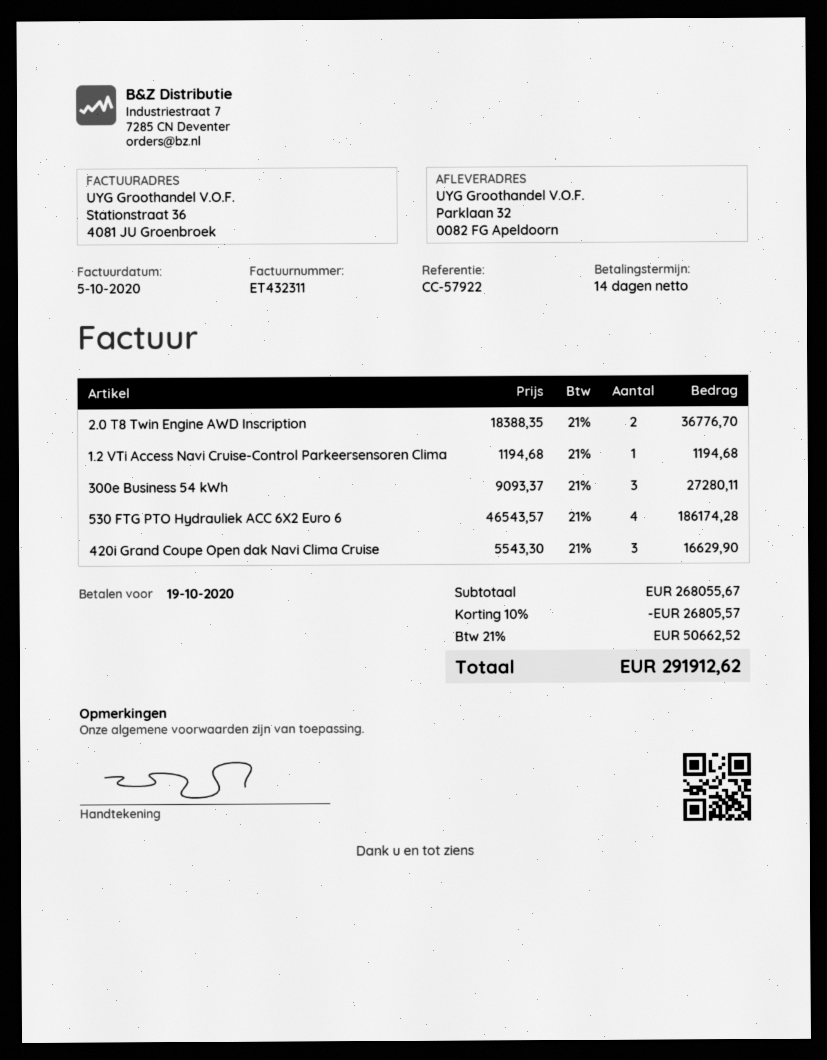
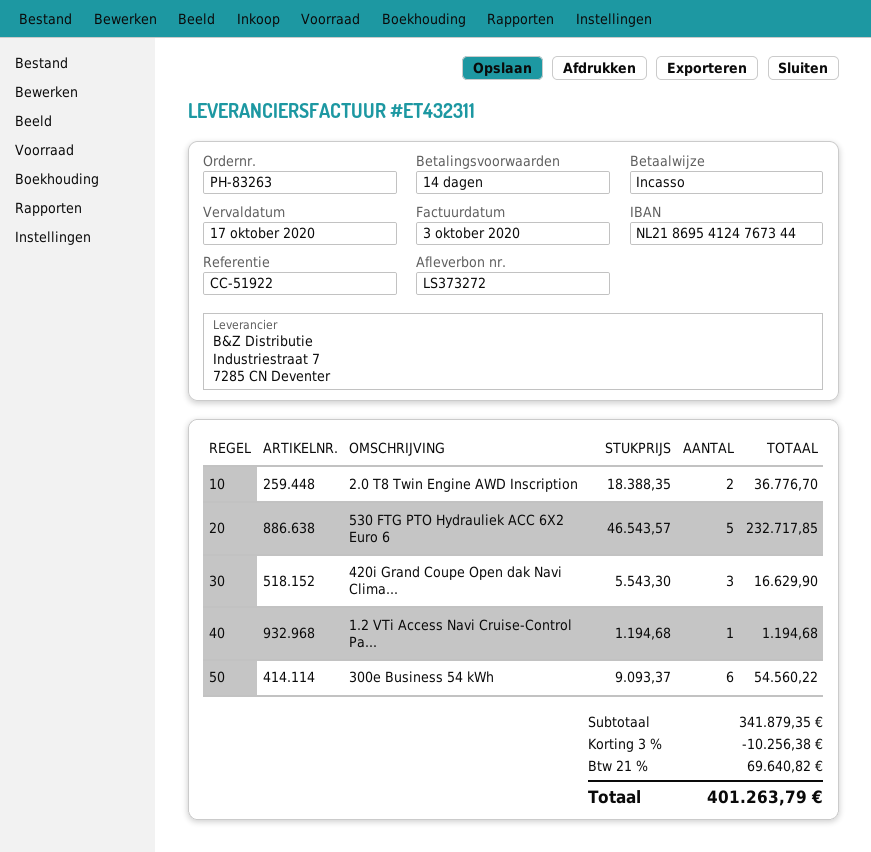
invoice date: 2020-10-05 -> 2020-10-03
due date: 2020-10-19 -> 2020-10-17
reference: CC-57922 -> CC-51922
300e Business 54 kWh: 3 x 9093.37 = 27280.11 -> 6 x 9093.37 = 54560.22
530 FTG PTO Hydrauliek ACC 6X2 Euro 6: 4 x 46543.57 = 186174.28 -> 5 x 46543.57 = 232717.85
subtotal: 268055.67 -> 341879.35
discount: 10% = 26805.57 -> 3% = 10256.38
tax: 21% = 50662.52 -> 21% = 69640.82
total: 291912.62 -> 401263.79

